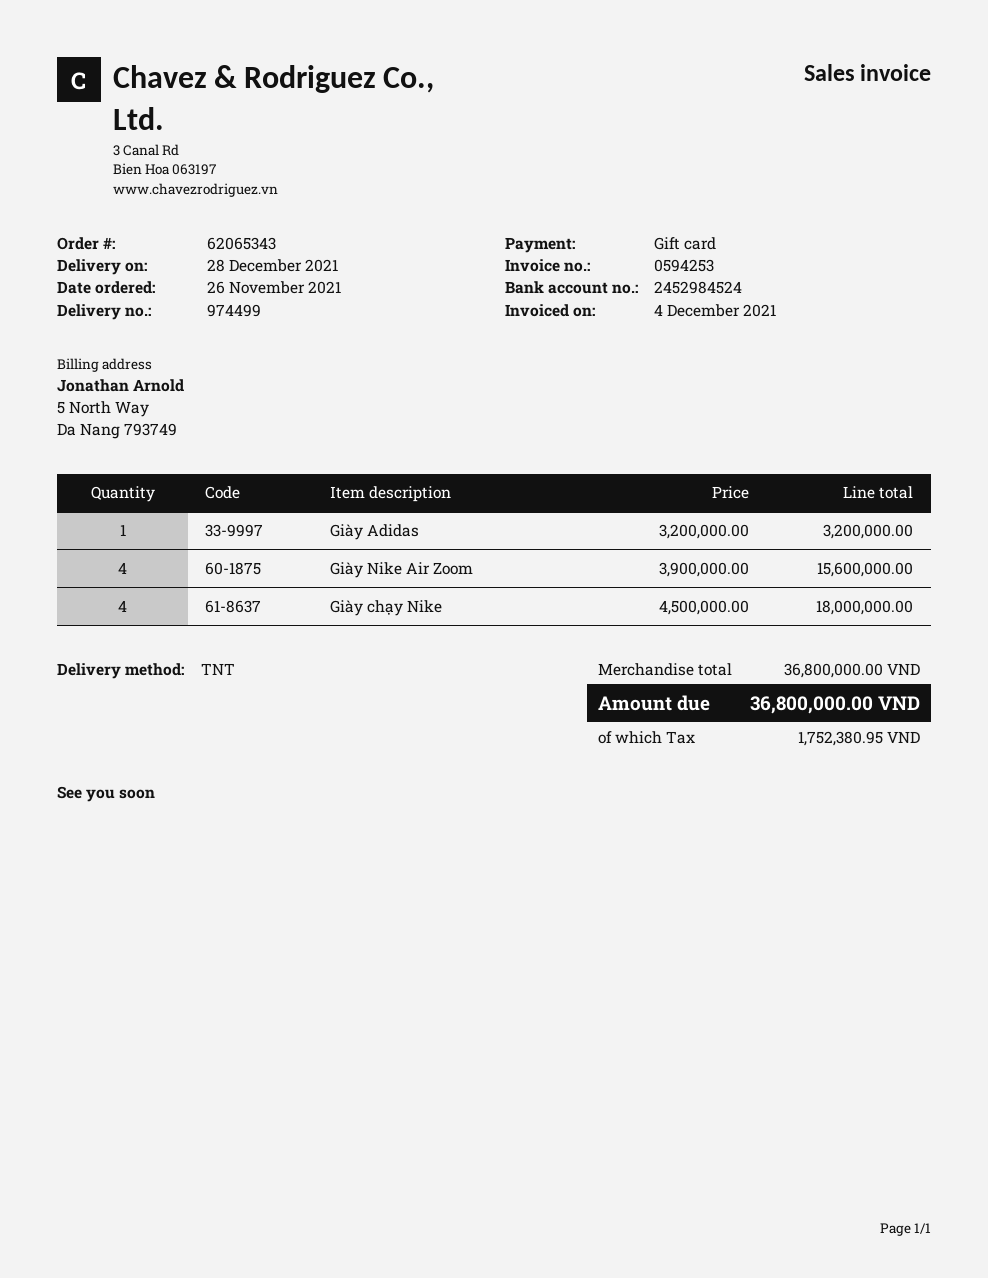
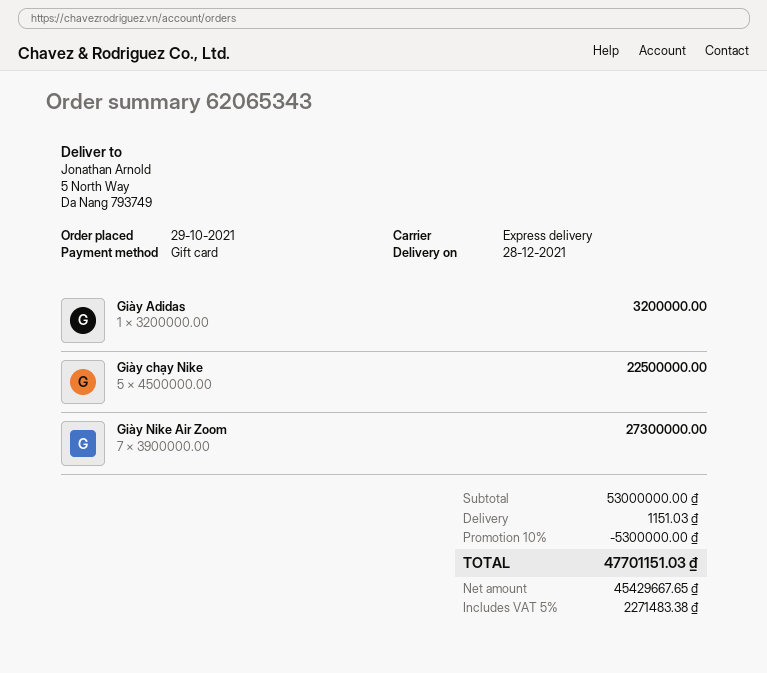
order date: 2021-11-26 -> 2021-10-29
shipping method: TNT -> express
Giày Nike Air Zoom: 4 x 3900000.00 = 15600000.00 -> 7 x 3900000.00 = 27300000.00
Giày chạy Nike: 4 x 4500000.00 = 18000000.00 -> 5 x 4500000.00 = 22500000.00
subtotal: 36800000.00 -> 53000000.00
discount: none -> 10% = 5300000.00
shipping: none -> 1151.03
tax: 1752380.95 -> 2271483.38
total: 36800000.00 -> 47701151.03

